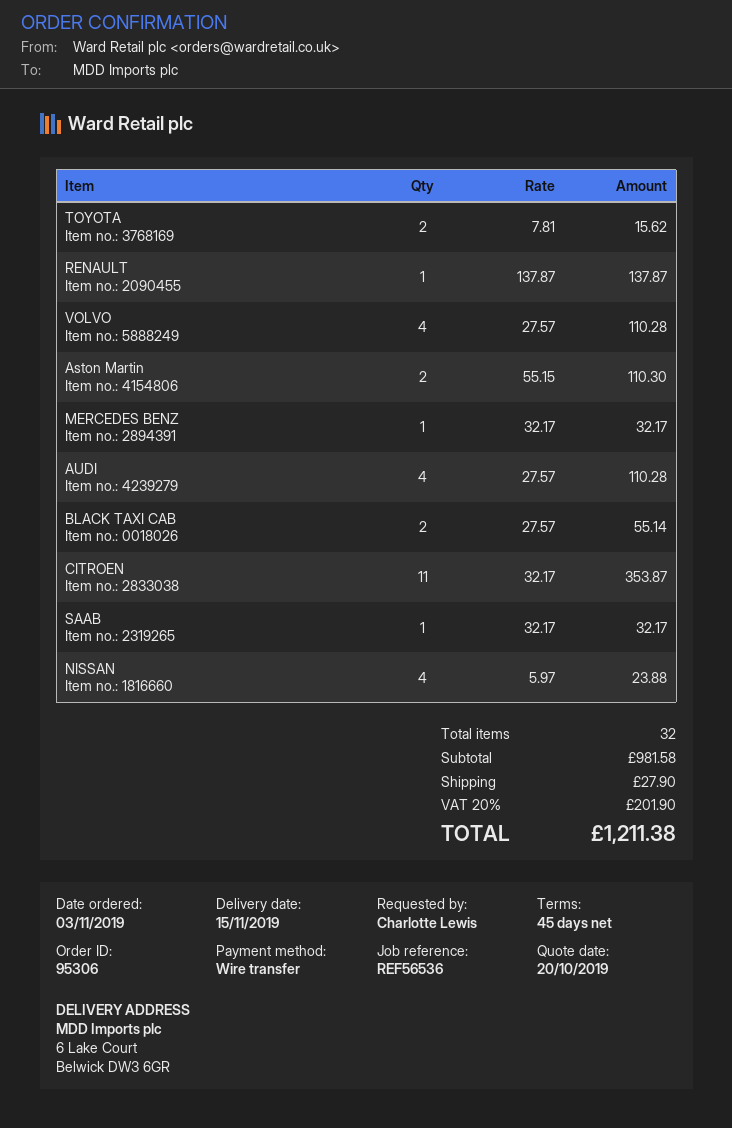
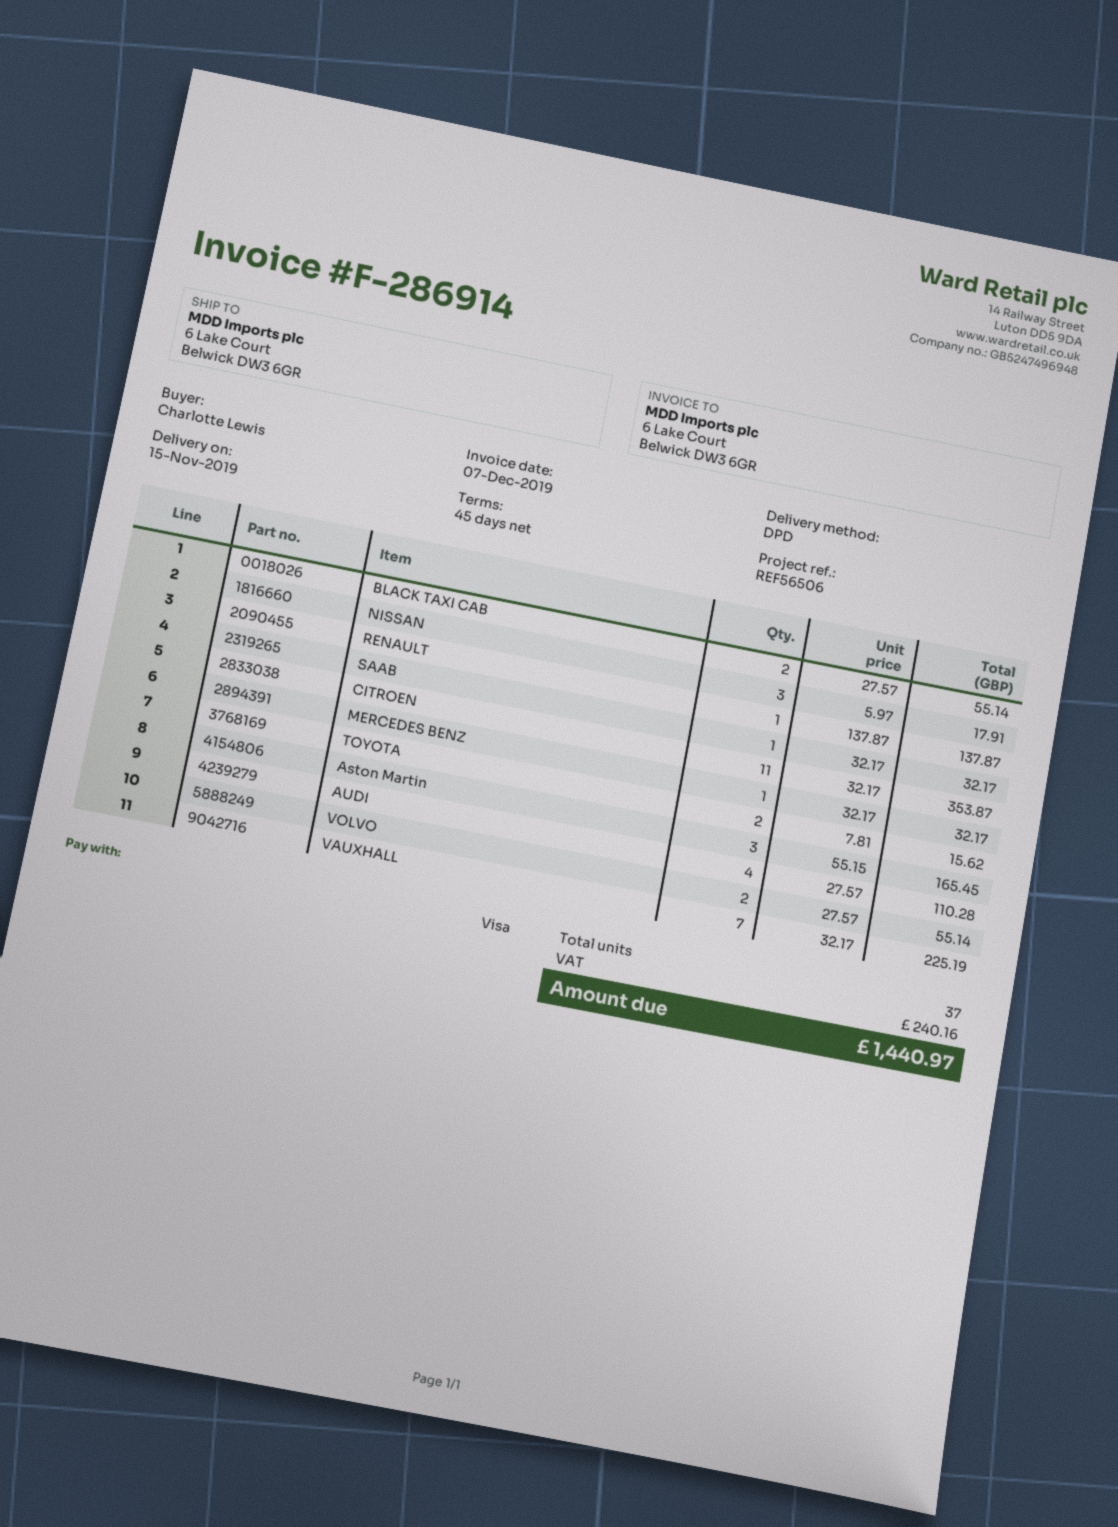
reference: REF56536 -> REF56506
payment method: bank transfer -> Visa
VOLVO: 4 x 27.57 = 110.28 -> 2 x 27.57 = 55.14
Aston Martin: 2 x 55.15 = 110.30 -> 3 x 55.15 = 165.45
NISSAN: 4 x 5.97 = 23.88 -> 3 x 5.97 = 17.91
VAUXHALL: none -> 7 x 32.17 = 225.19
total quantity: 32 -> 37
shipping: 27.90 -> none
tax: 201.90 -> 240.16
total: 1211.38 -> 1440.97

